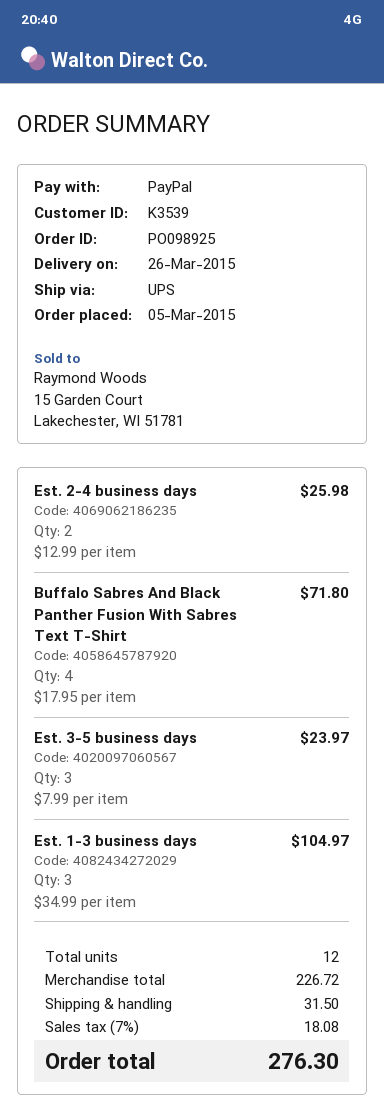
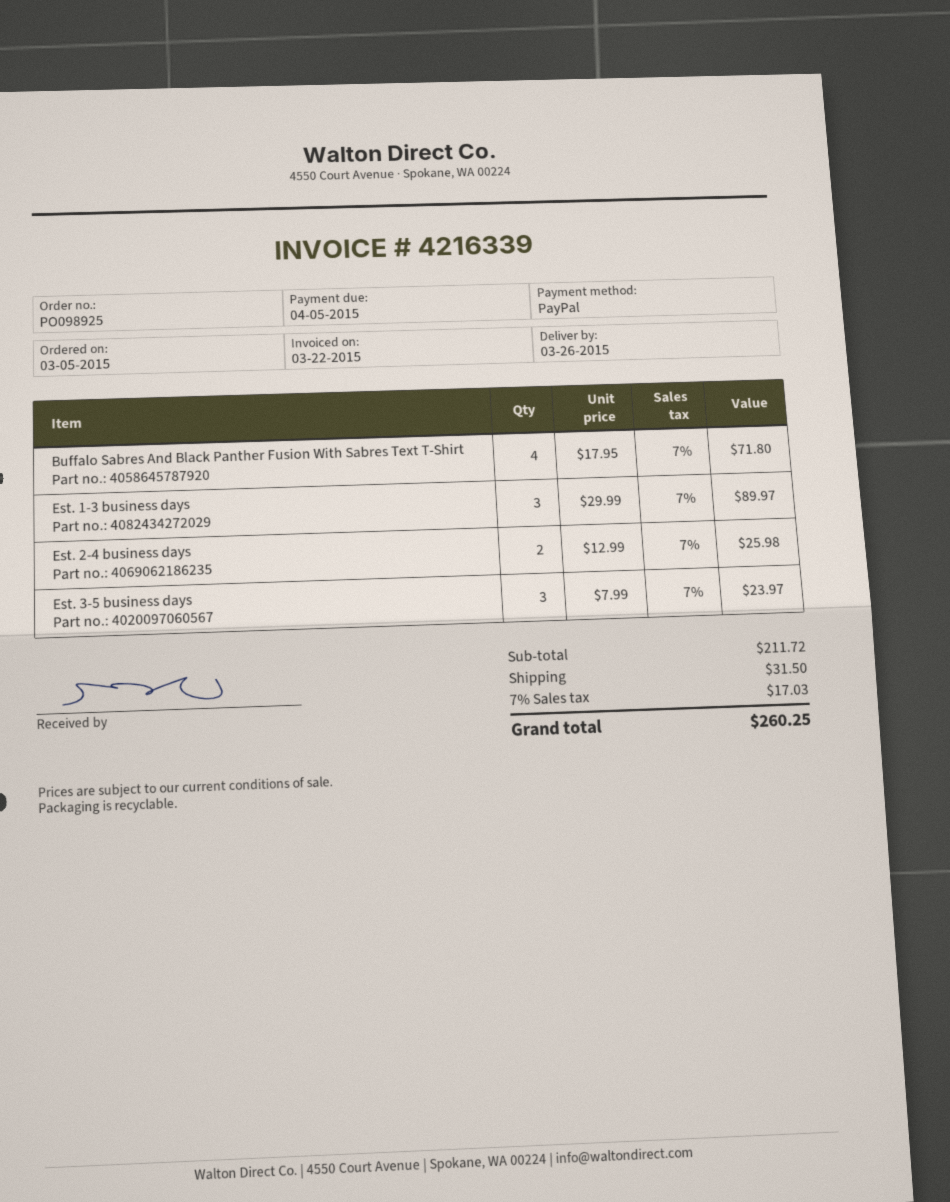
Est. 1-3 business days: 3 x 34.99 = 104.97 -> 3 x 29.99 = 89.97
subtotal: 226.72 -> 211.72
tax: 7% = 18.08 -> 7% = 17.03
total: 276.30 -> 260.25

